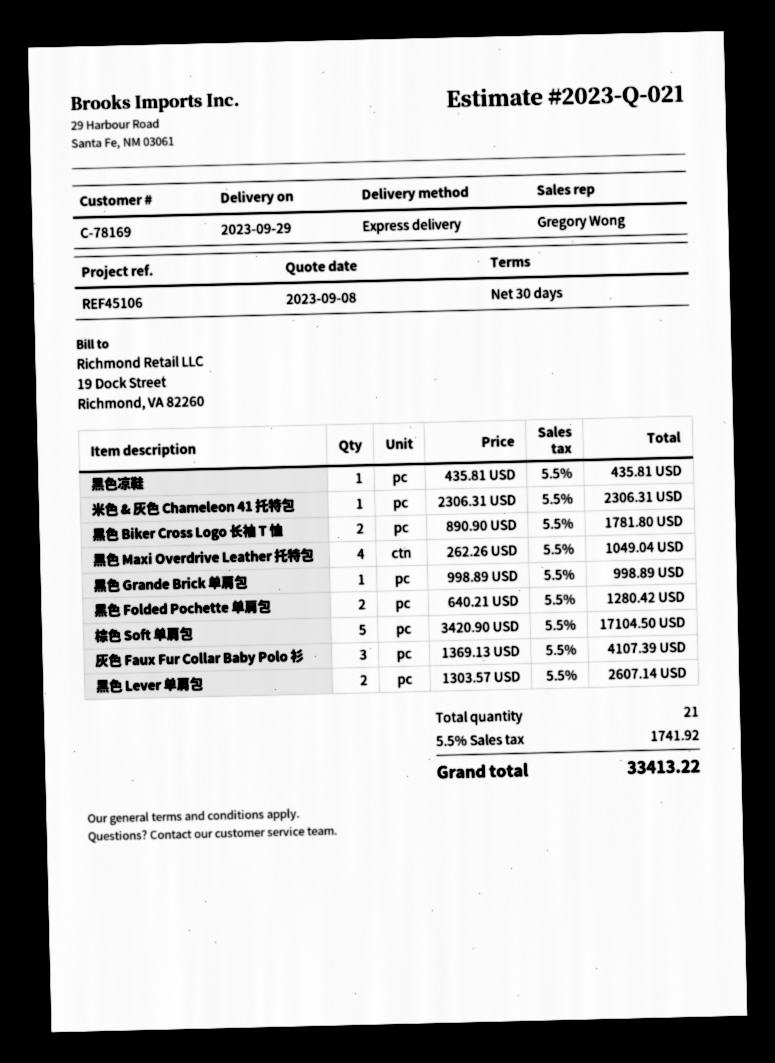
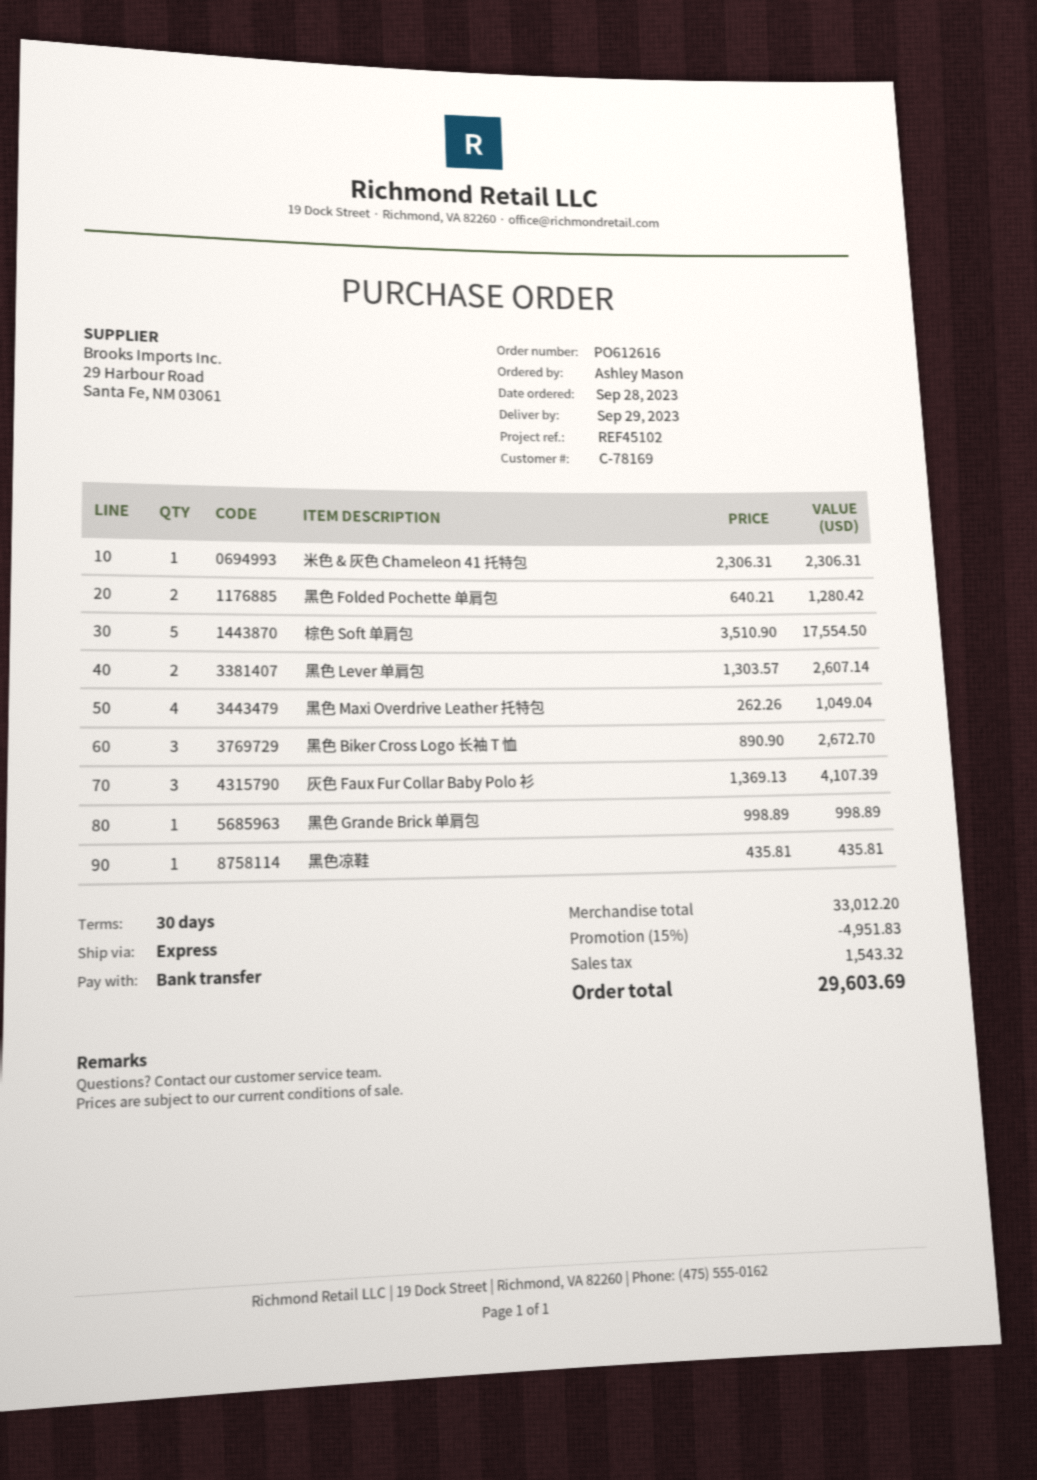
reference: REF45106 -> REF45102
黑色 Biker Cross Logo 长袖 T 恤: 2 x 890.90 = 1781.80 -> 3 x 890.90 = 2672.70
棕色 Soft 单肩包: 5 x 3420.90 = 17104.50 -> 5 x 3510.90 = 17554.50
discount: none -> 15% = 4951.83
tax: 1741.92 -> 1543.32
total: 33413.22 -> 29603.69

